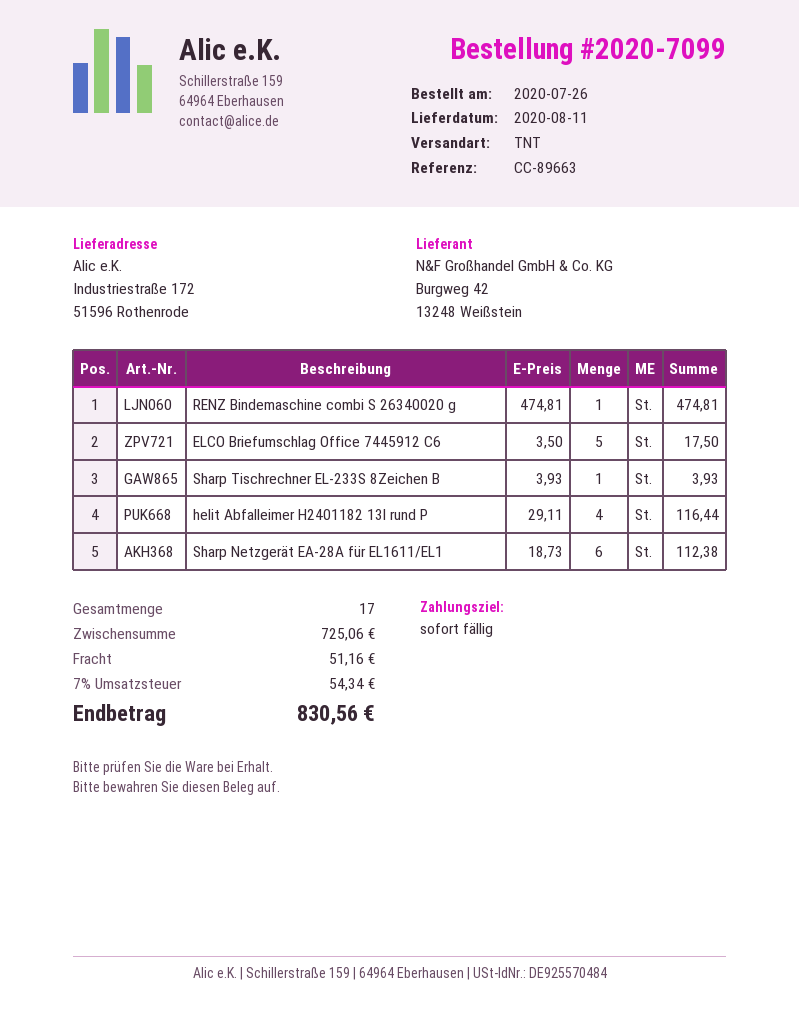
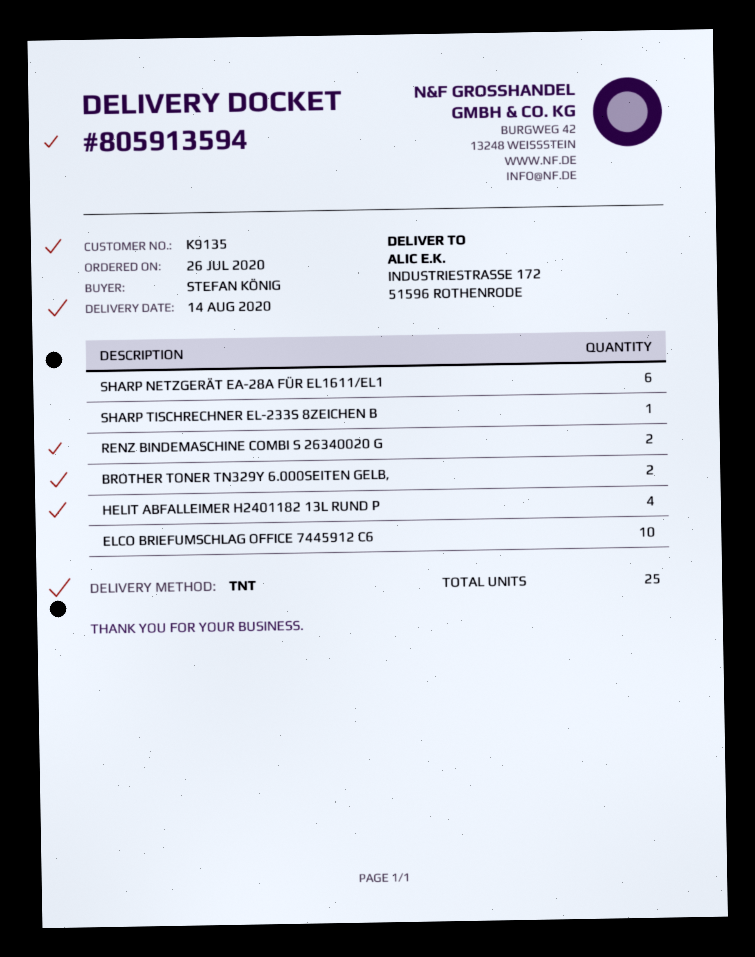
delivery date: 2020-08-11 -> 2020-08-14
RENZ Bindemaschine combi S 26340020 g: 1 -> 2
ELCO Briefumschlag Office 7445912 C6: 5 -> 10
BROTHER TONER TN329Y 6.000SEITEN GELB,: none -> 2
total quantity: 17 -> 25

